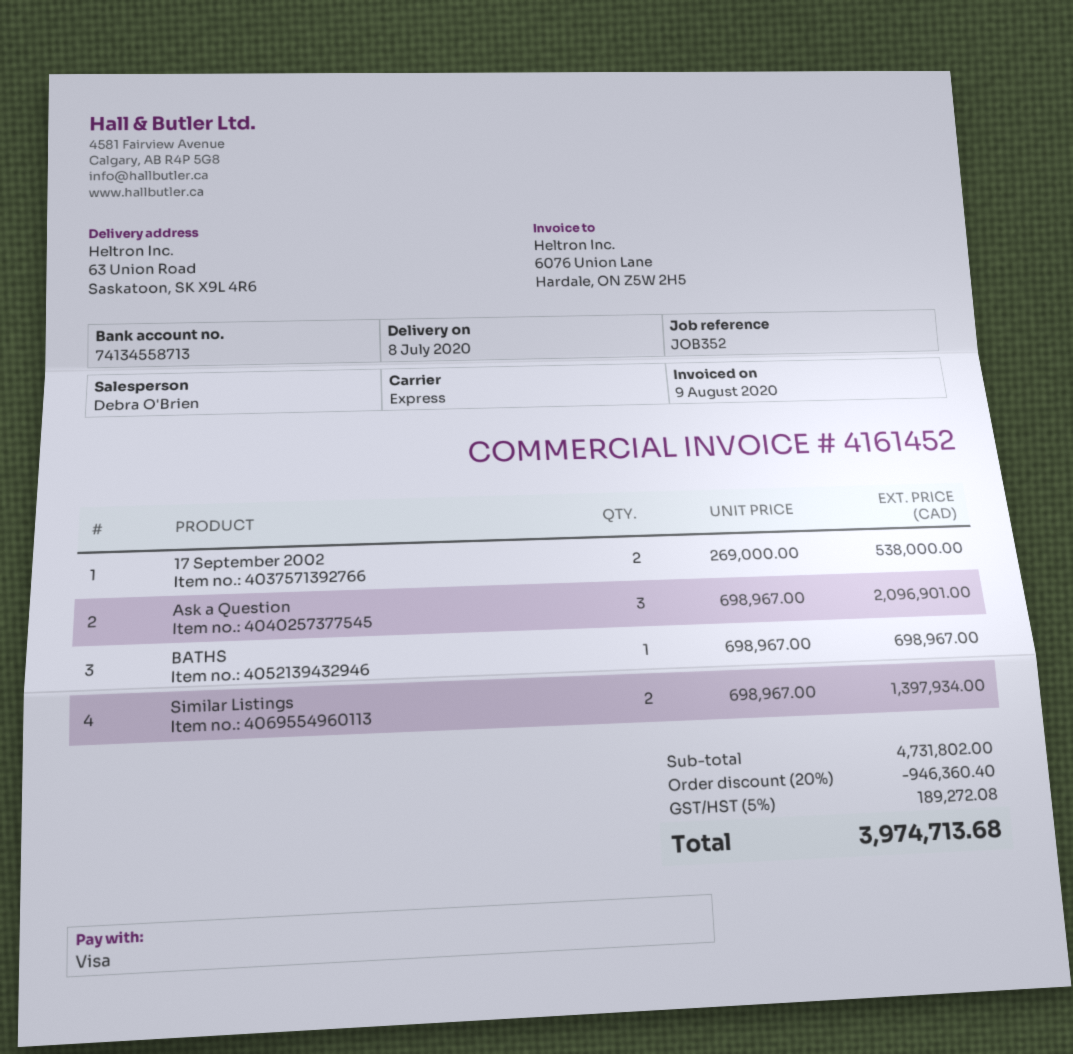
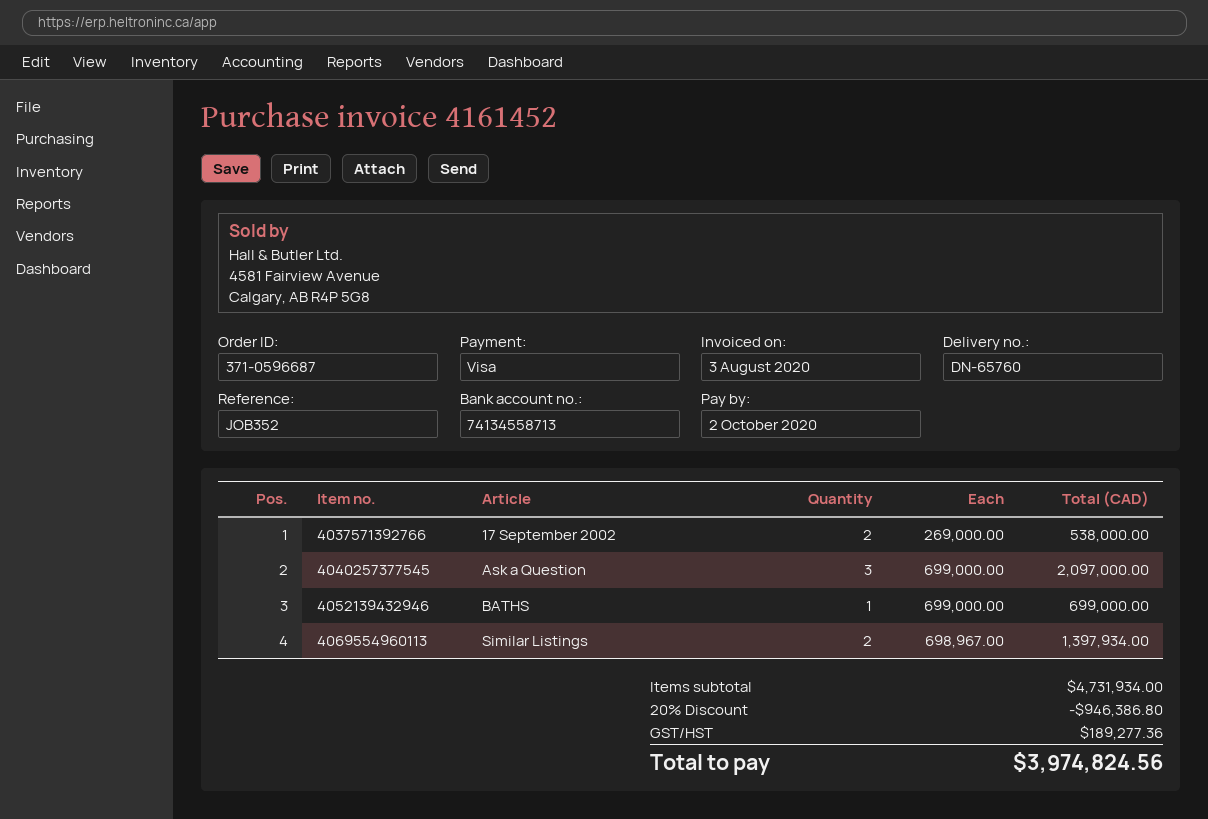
invoice date: 2020-08-09 -> 2020-08-03
Ask a Question: 3 x 698967.00 = 2096901.00 -> 3 x 699000.00 = 2097000.00
BATHS: 1 x 698967.00 = 698967.00 -> 1 x 699000.00 = 699000.00
subtotal: 4731802.00 -> 4731934.00
discount: 20% = 946360.40 -> 20% = 946386.80
tax: 189272.08 -> 189277.36
total: 3974713.68 -> 3974824.56

